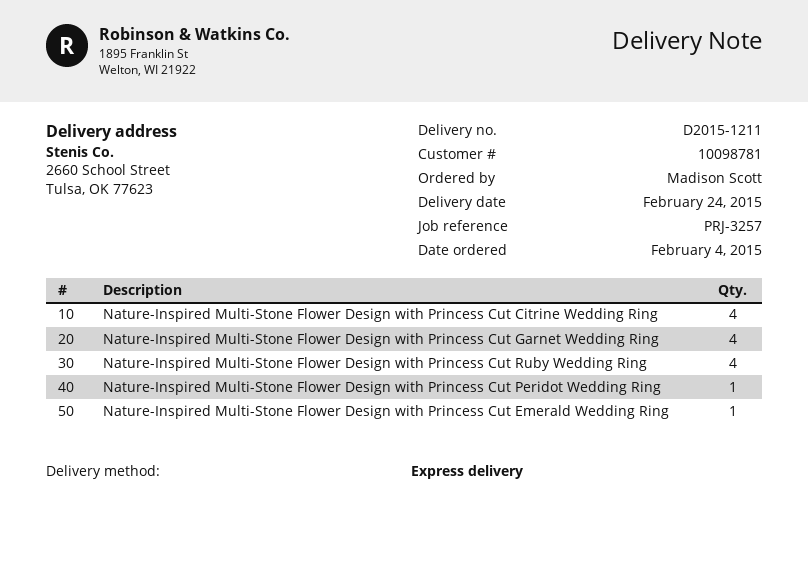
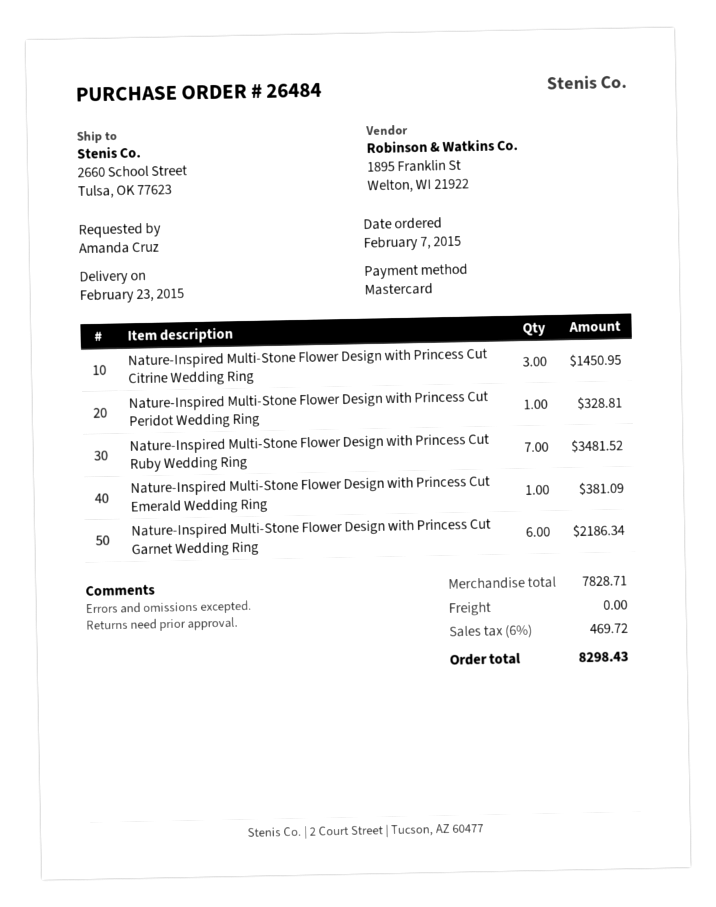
order date: 2015-02-04 -> 2015-02-07
delivery date: 2015-02-24 -> 2015-02-23
ordered by: Madison Scott -> Amanda Cruz
Nature-Inspired Multi-Stone Flower Design with Princess Cut Citrine Wedding Ring: 4 -> 3
Nature-Inspired Multi-Stone Flower Design with Princess Cut Garnet Wedding Ring: 4 -> 6
Nature-Inspired Multi-Stone Flower Design with Princess Cut Ruby Wedding Ring: 4 -> 7

